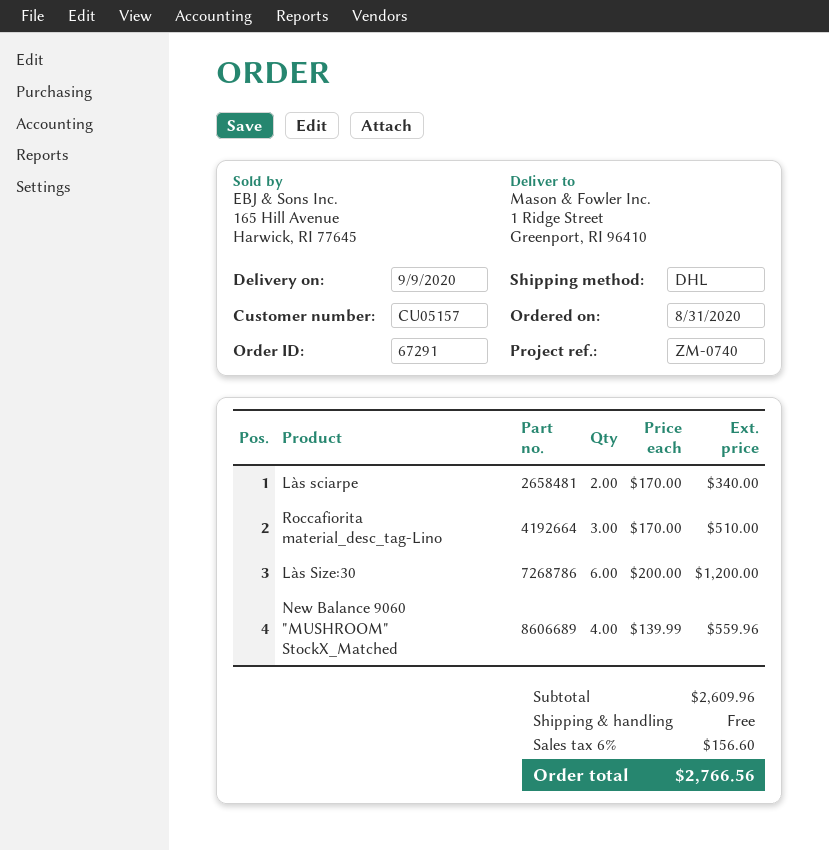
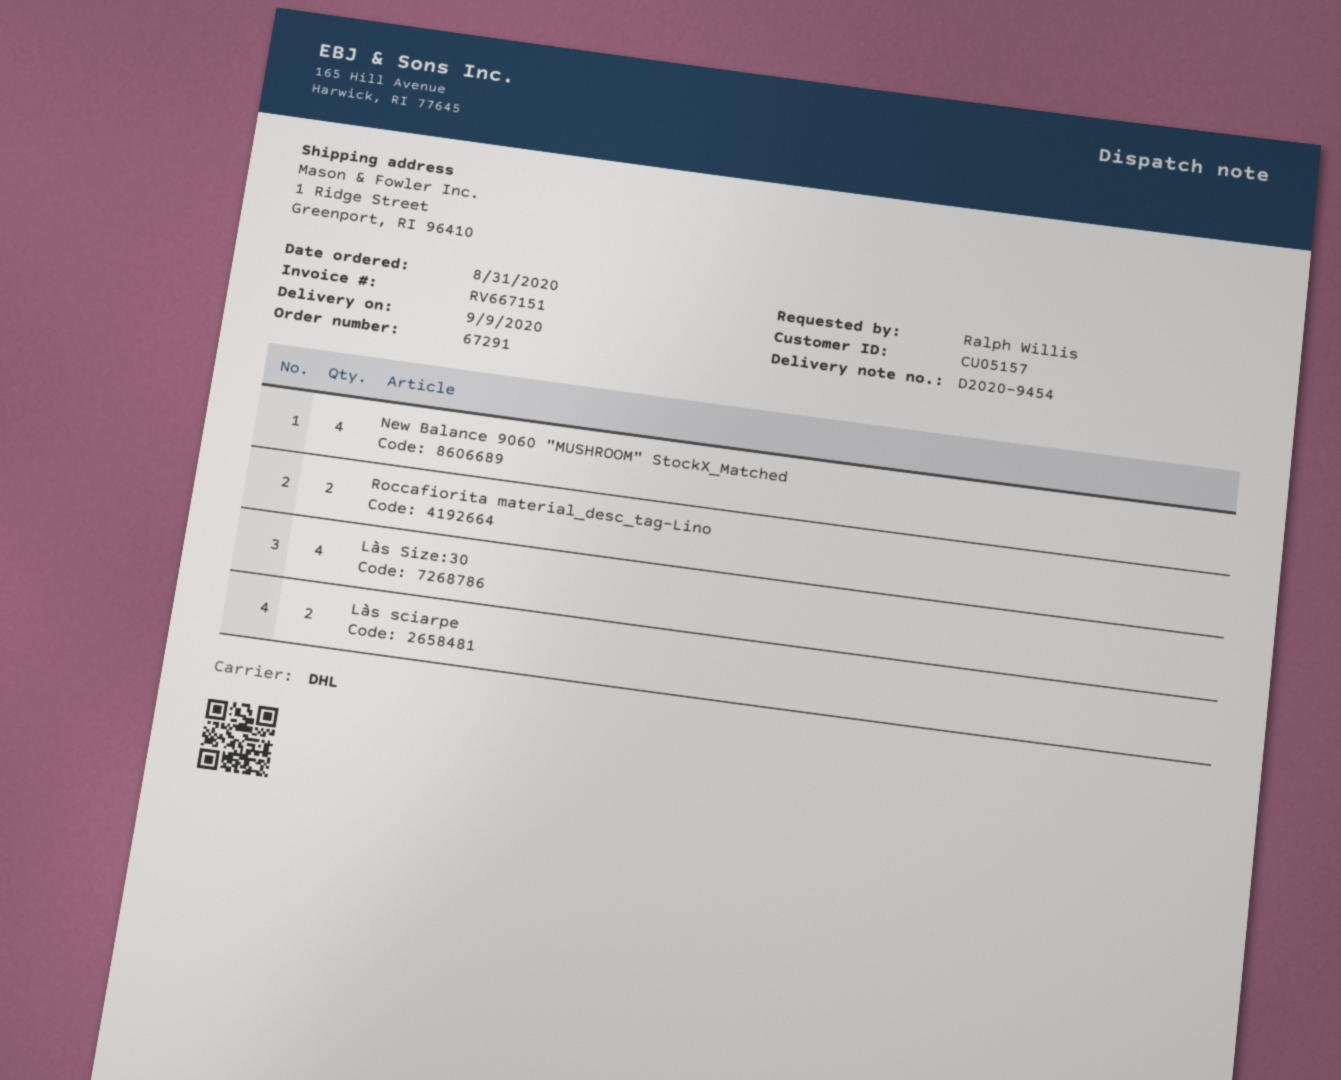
Roccafiorita material_desc_tag-Lino: 3 -> 2
Làs Size:30: 6 -> 4

